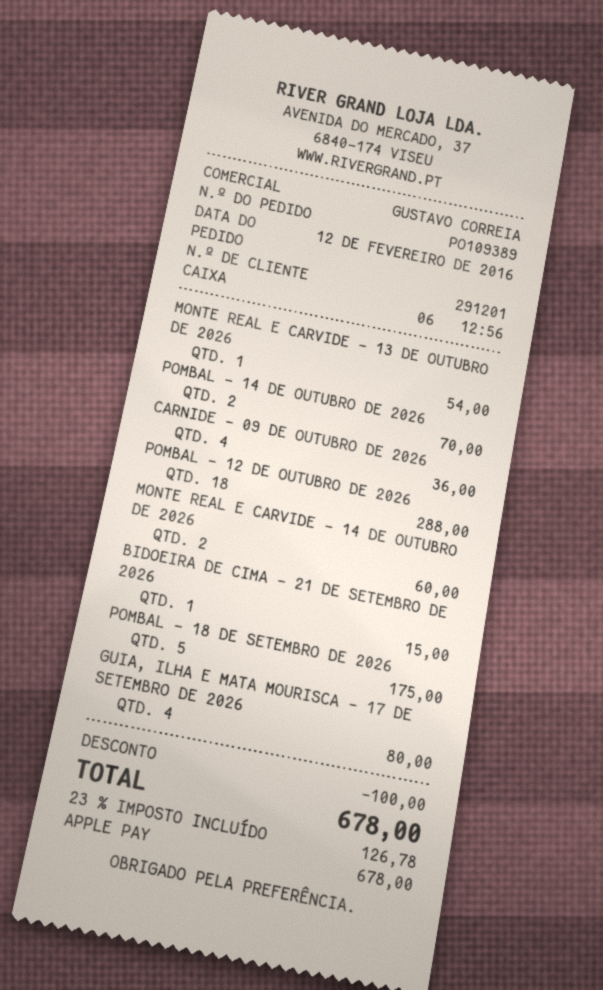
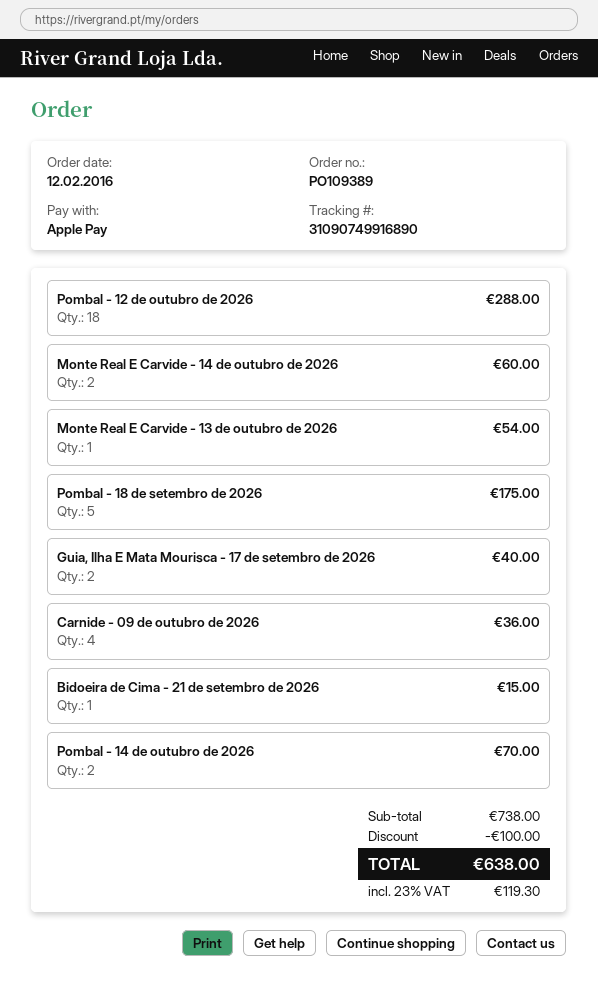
GUIA, ILHA E MATA MOURISCA - 17 DE SETEMBRO DE 2026: 4 for 80.00 -> 2 for 40.00
tax: 23% = 126.78 -> 23% = 119.30
total: 678.00 -> 638.00

